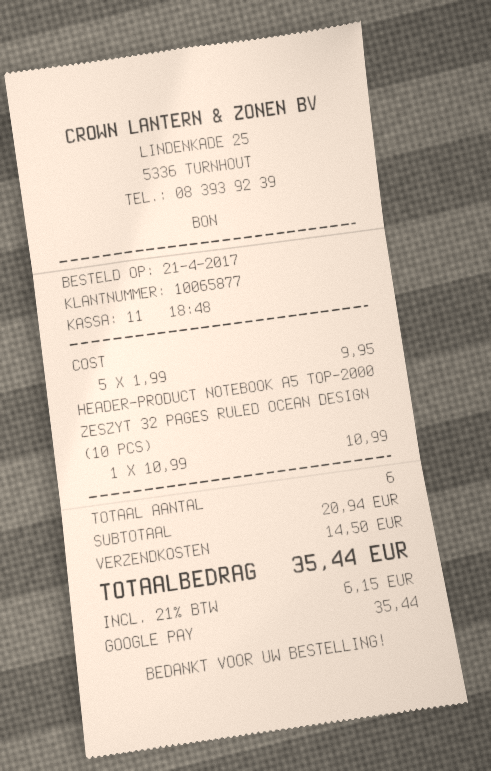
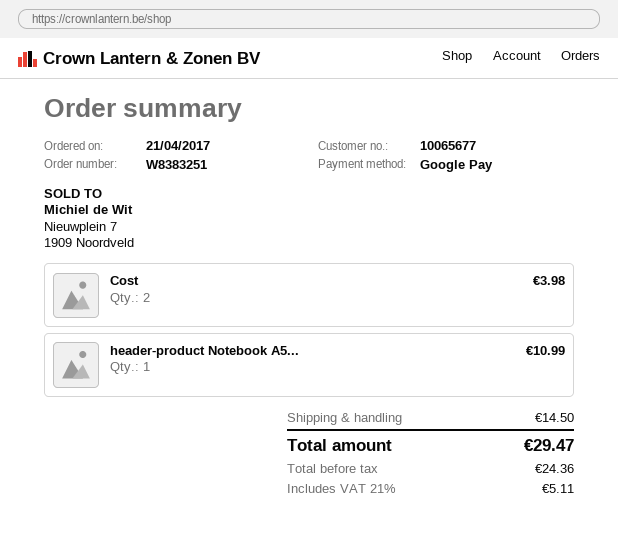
customer number: 10065877 -> 10065677
COST: 5 for 9.95 -> 2 for 3.98
tax: 21% = 6.15 -> 21% = 5.11
total: 35.44 -> 29.47

